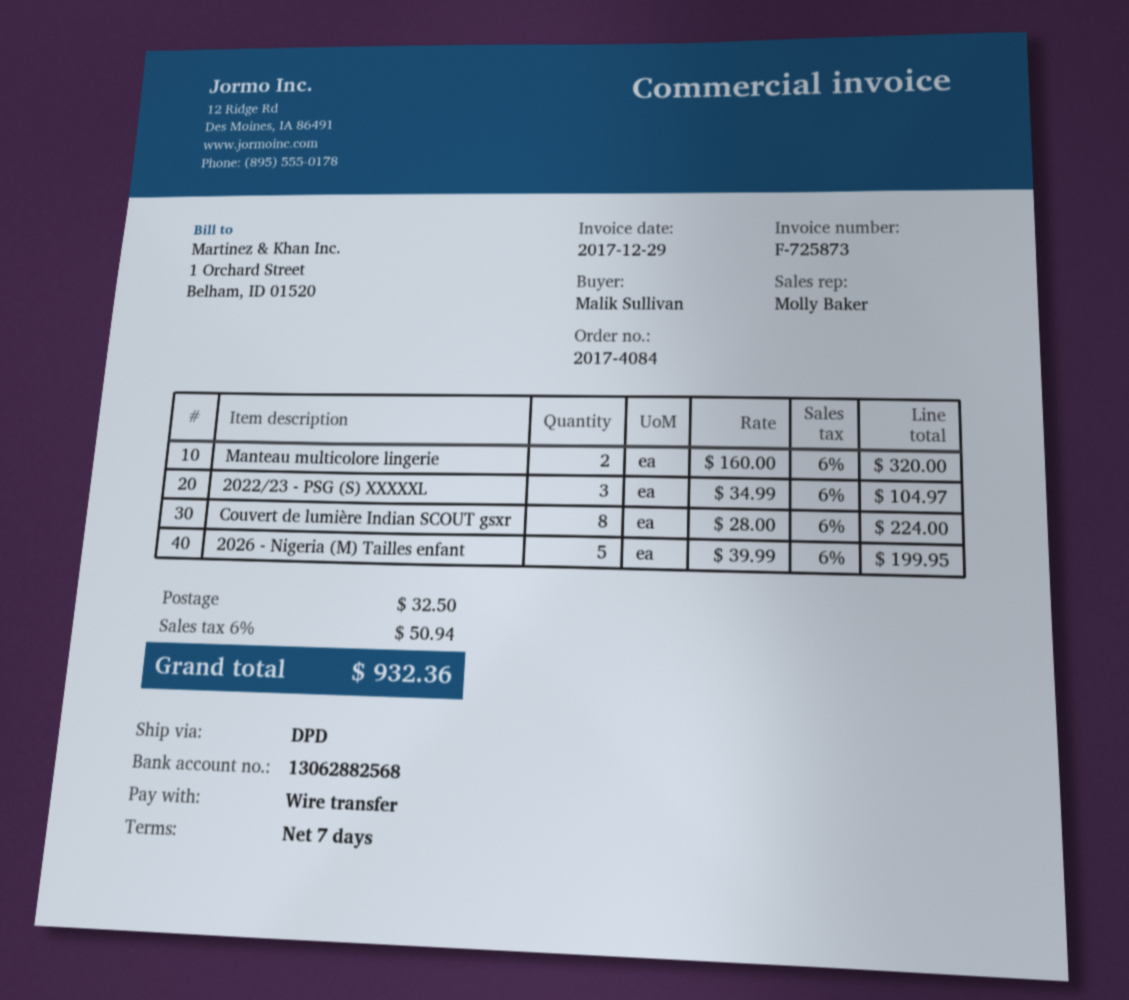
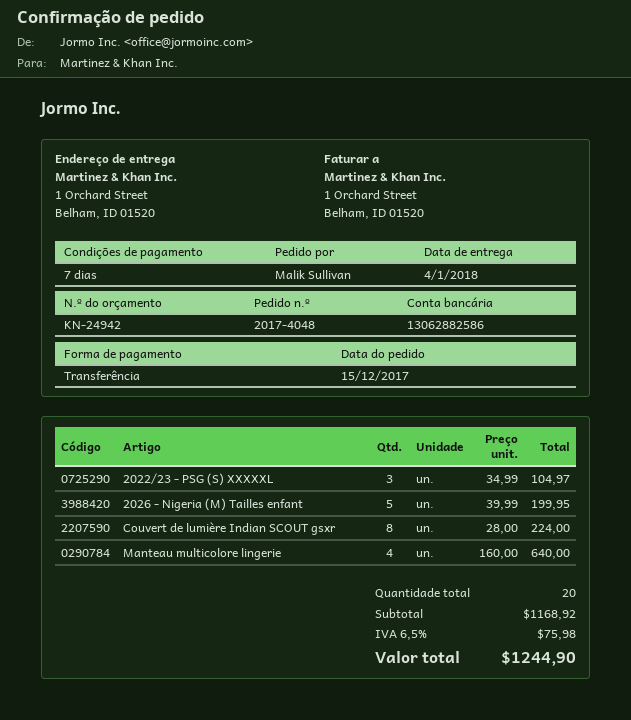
order number: 2017-4084 -> 2017-4048
bank account: 13062882568 -> 13062882586
Manteau multicolore lingerie: 2 x 160.00 = 320.00 -> 4 x 160.00 = 640.00
shipping: 32.50 -> none
tax: 6% = 50.94 -> 6.5% = 75.98
total: 932.36 -> 1244.90

